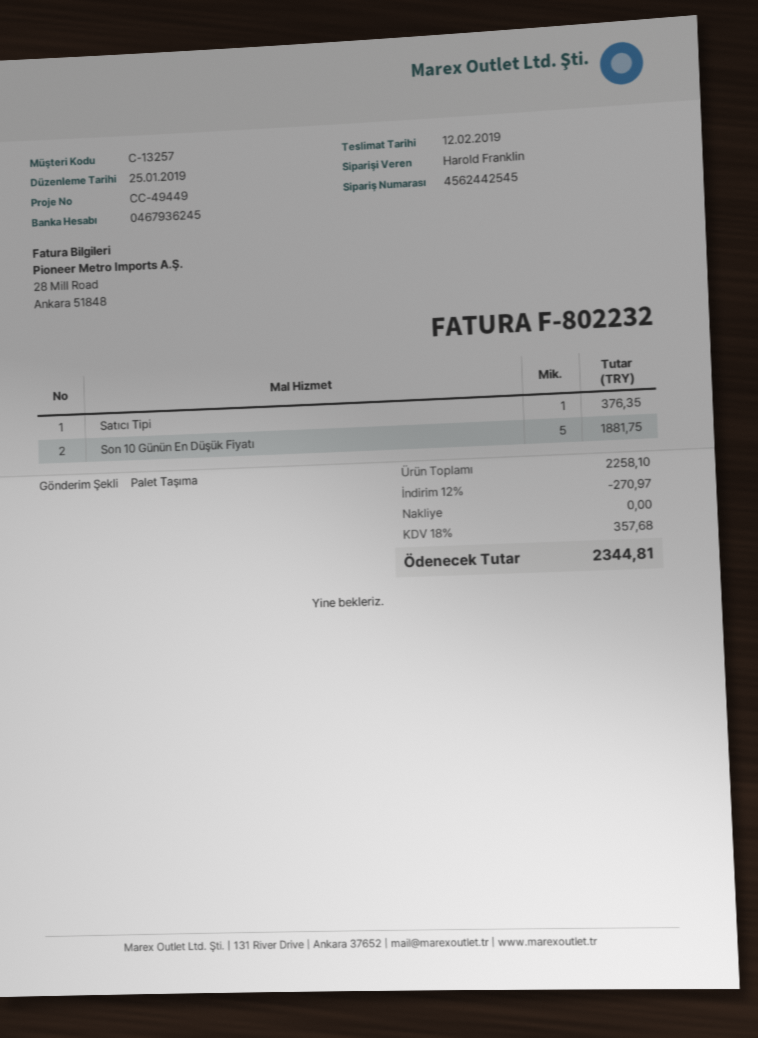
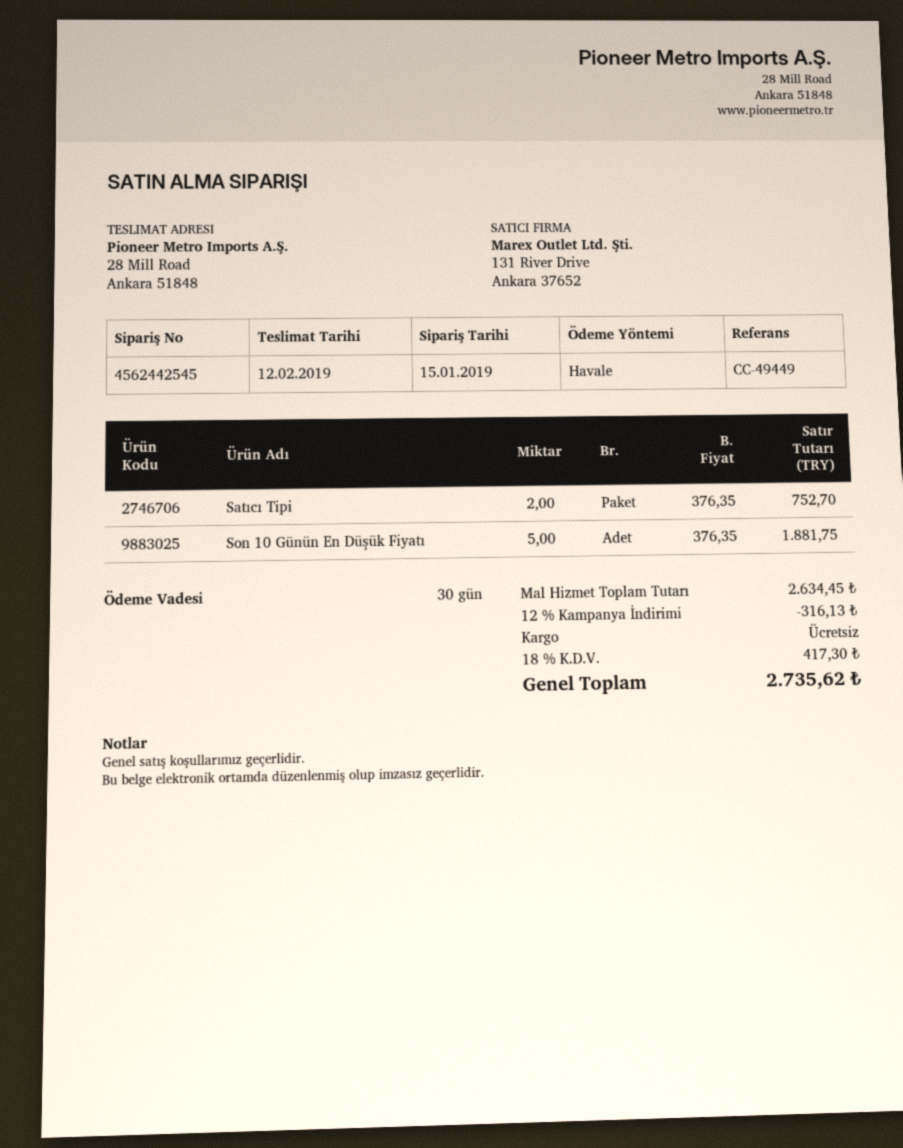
Satıcı Tipi: 1 for 376.35 -> 2 for 752.70
subtotal: 2258.10 -> 2634.45
discount: 12% = 270.97 -> 12% = 316.13
tax: 18% = 357.68 -> 18% = 417.30
total: 2344.81 -> 2735.62

